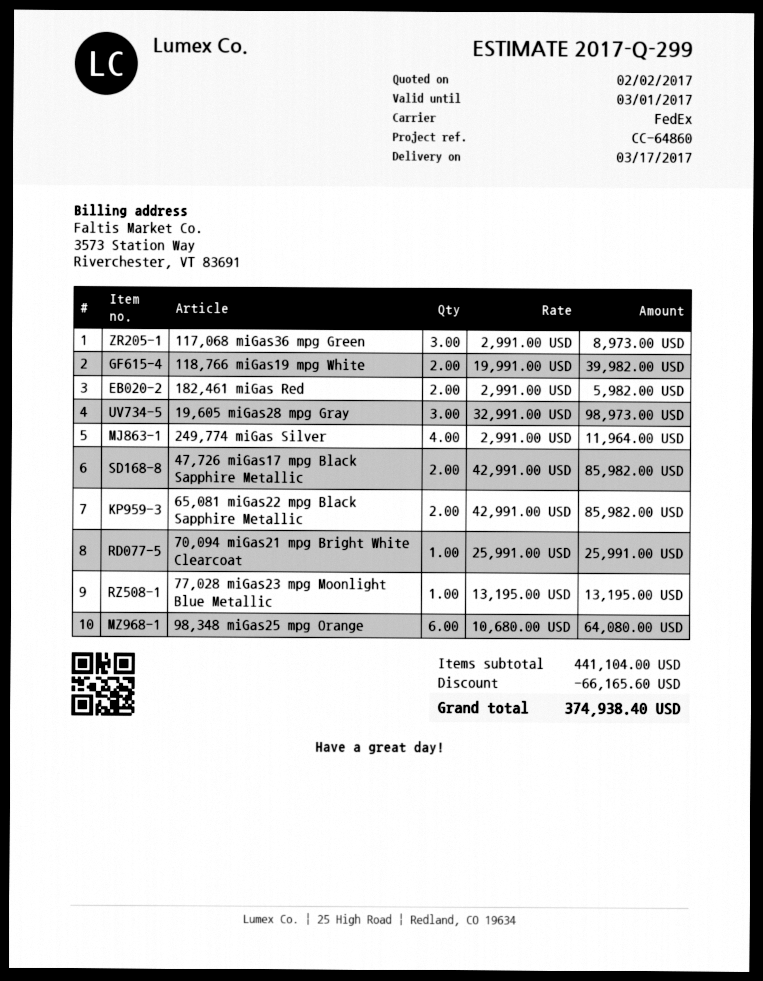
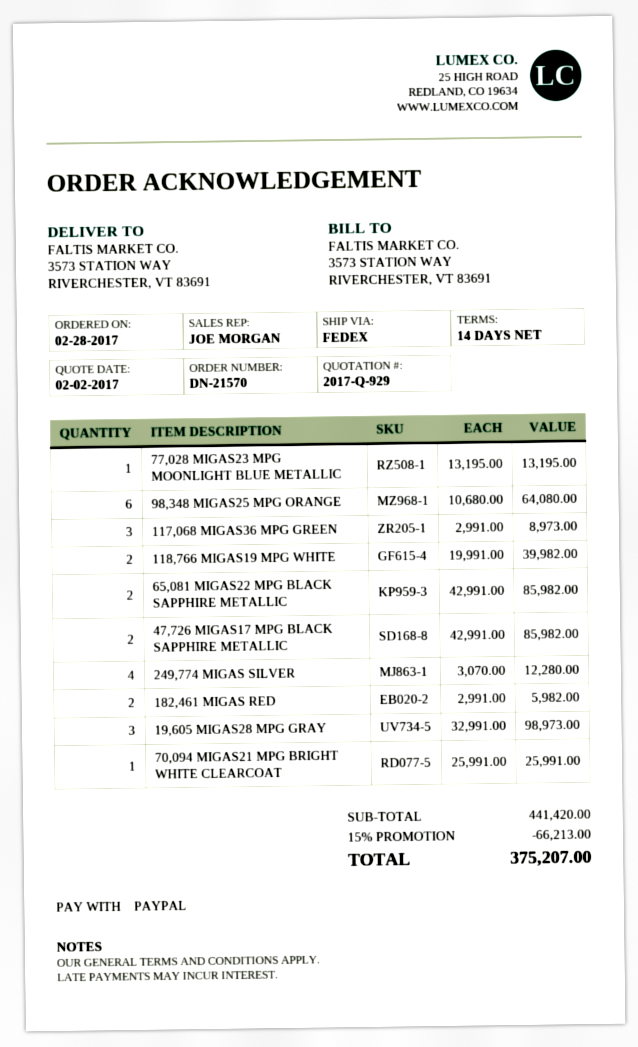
quote number: 2017-Q-299 -> 2017-Q-929
249,774 miGas Silver: 4 x 2991.00 = 11964.00 -> 4 x 3070.00 = 12280.00
subtotal: 441104.00 -> 441420.00
discount: 66165.60 -> 66213.00
total: 374938.40 -> 375207.00

